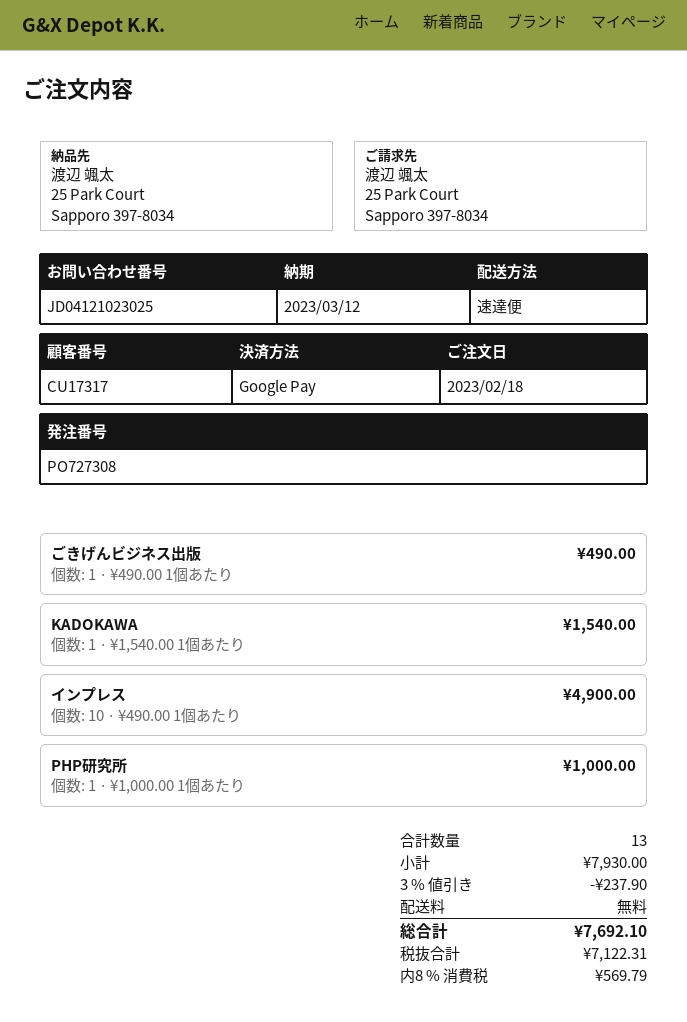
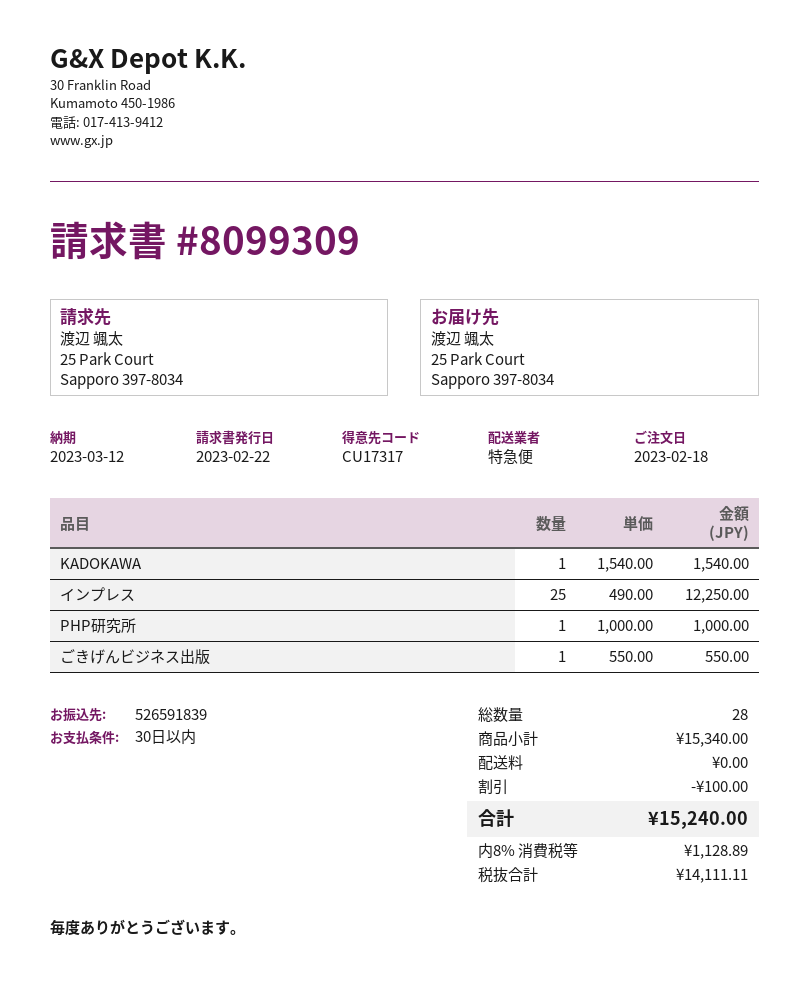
ごきげんビジネス出版: 1 x 490.00 = 490.00 -> 1 x 550.00 = 550.00
インプレス: 10 x 490.00 = 4900.00 -> 25 x 490.00 = 12250.00
total quantity: 13 -> 28
subtotal: 7930.00 -> 15340.00
discount: 237.90 -> 100.00
net: 7122.31 -> 14111.11
tax: 8% = 569.79 -> 8% = 1128.89
total: 7692.10 -> 15240.00

